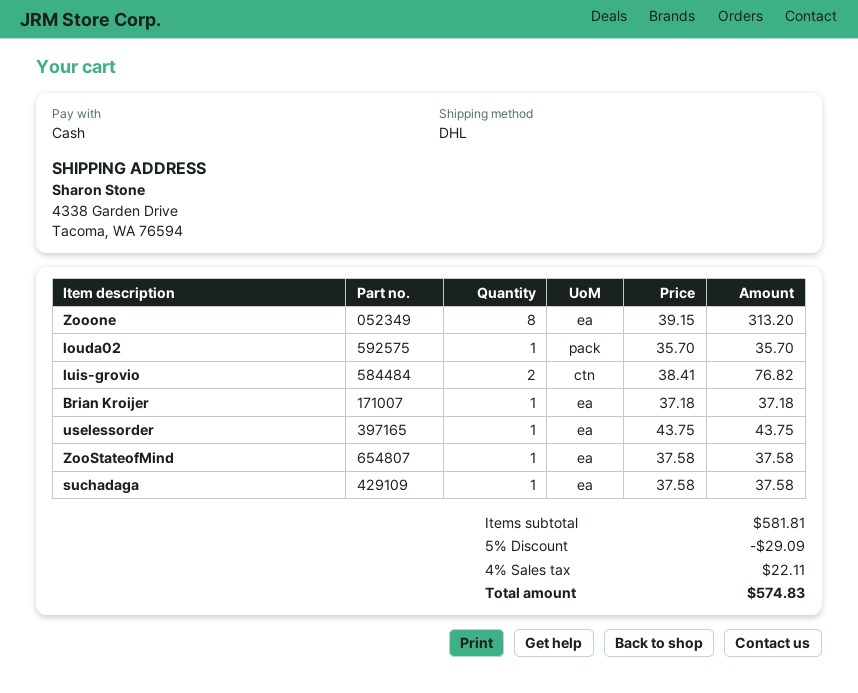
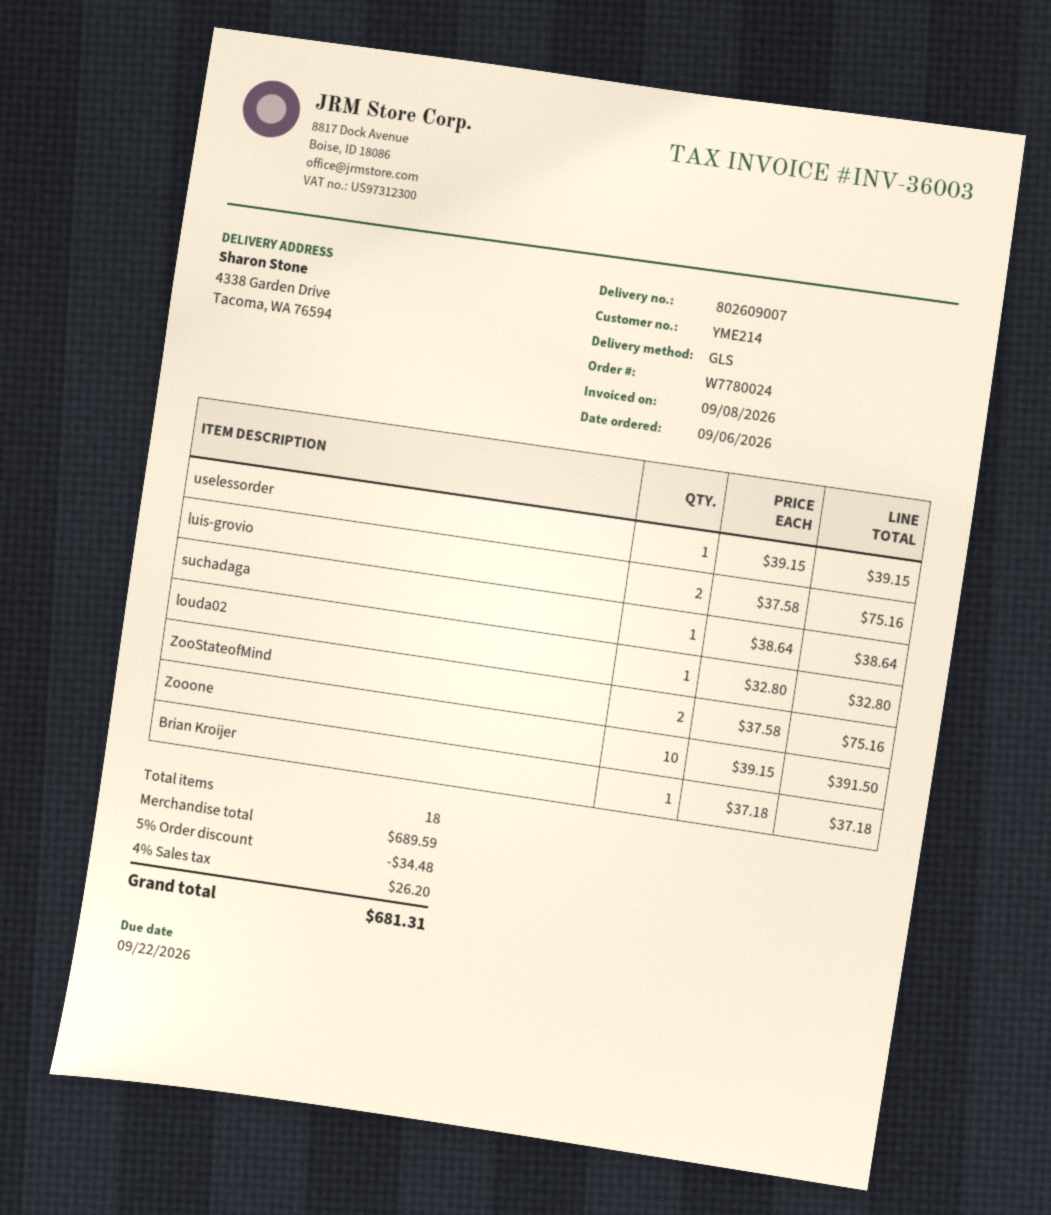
shipping method: DHL -> GLS
Zooone: 8 x 39.15 = 313.20 -> 10 x 39.15 = 391.50
louda02: 1 x 35.70 = 35.70 -> 1 x 32.80 = 32.80
luis-grovio: 2 x 38.41 = 76.82 -> 2 x 37.58 = 75.16
uselessorder: 1 x 43.75 = 43.75 -> 1 x 39.15 = 39.15
ZooStateofMind: 1 x 37.58 = 37.58 -> 2 x 37.58 = 75.16
suchadaga: 1 x 37.58 = 37.58 -> 1 x 38.64 = 38.64
subtotal: 581.81 -> 689.59
discount: 5% = 29.09 -> 5% = 34.48
tax: 4% = 22.11 -> 4% = 26.20
total: 574.83 -> 681.31

